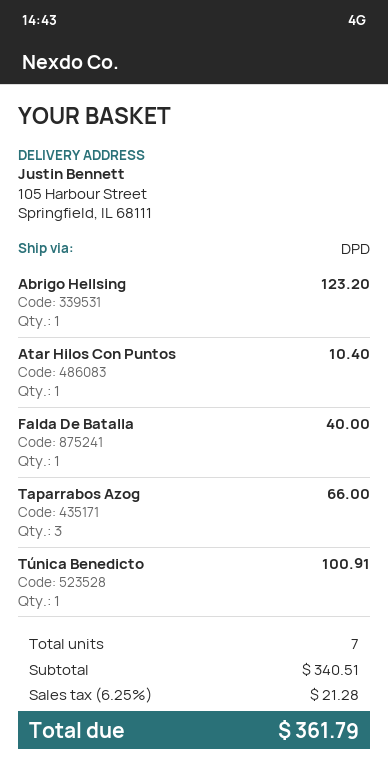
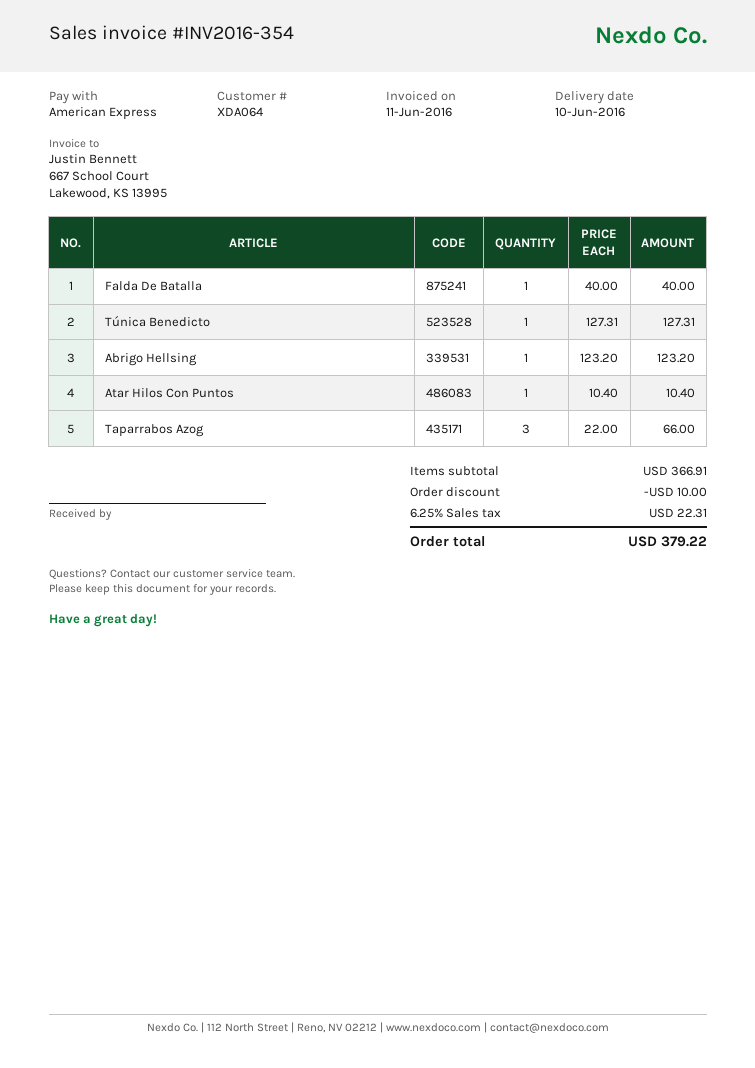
Túnica Benedicto: 1 for 100.91 -> 1 for 127.31
subtotal: 340.51 -> 366.91
discount: none -> 10.00
tax: 6.25% = 21.28 -> 6.25% = 22.31
total: 361.79 -> 379.22

